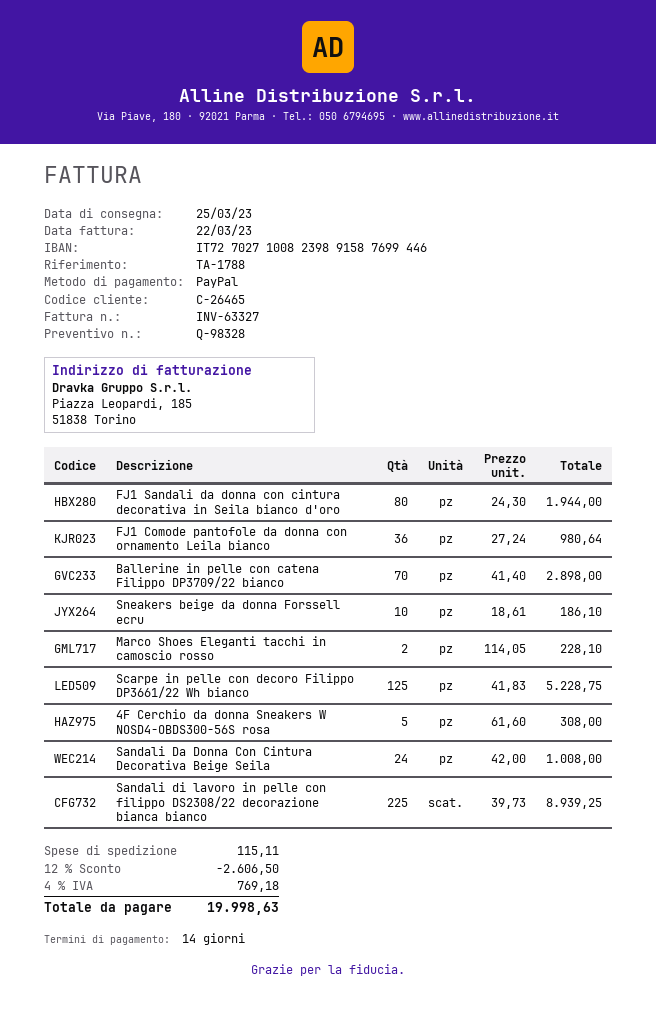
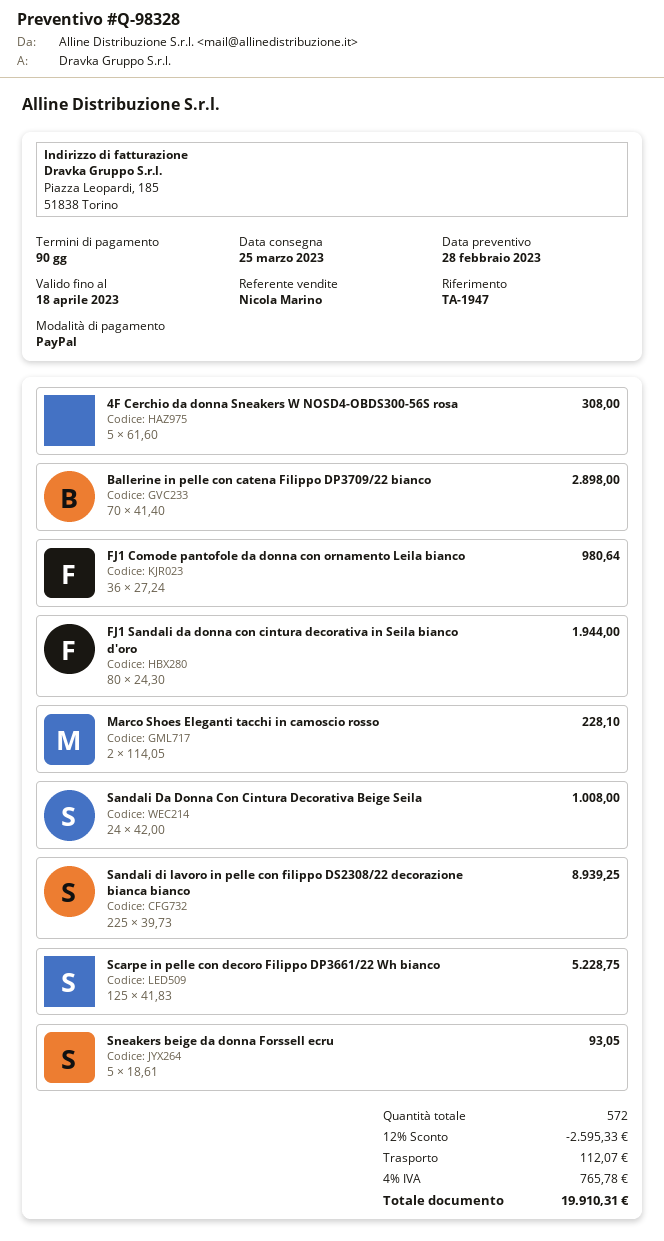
payment terms: 14 days -> 90 days
reference: TA-1788 -> TA-1947
Sneakers beige da donna Forssell ecru: 10 x 18.61 = 186.10 -> 5 x 18.61 = 93.05
discount: 12% = 2606.50 -> 12% = 2595.33
shipping: 115.11 -> 112.07
tax: 4% = 769.18 -> 4% = 765.78
total: 19998.63 -> 19910.31

